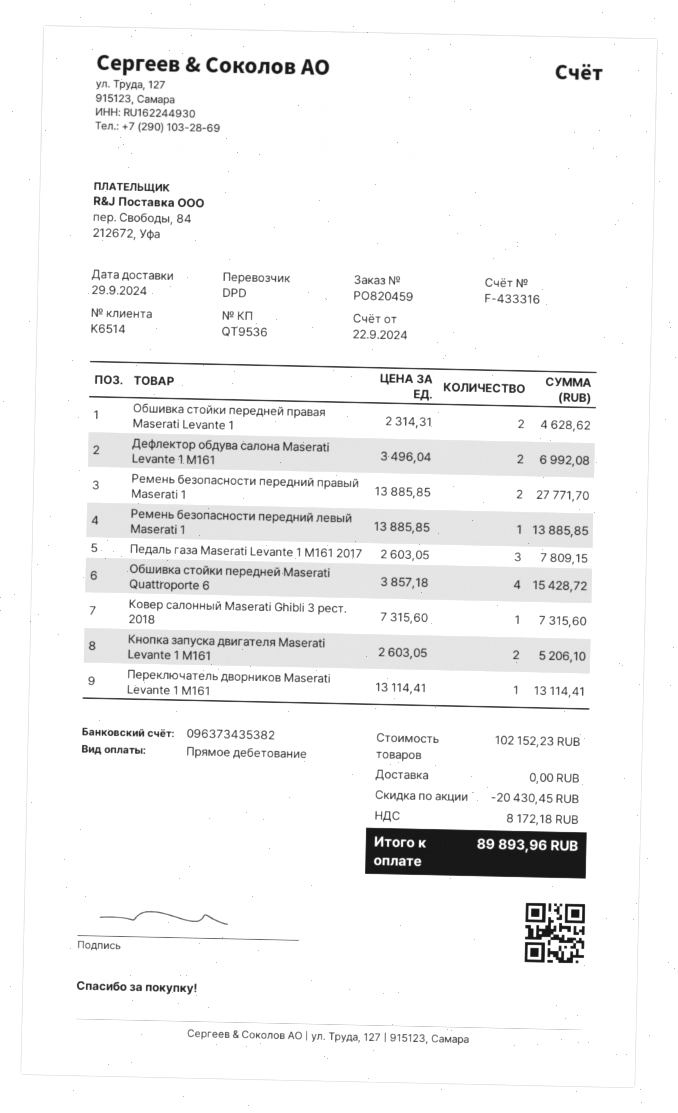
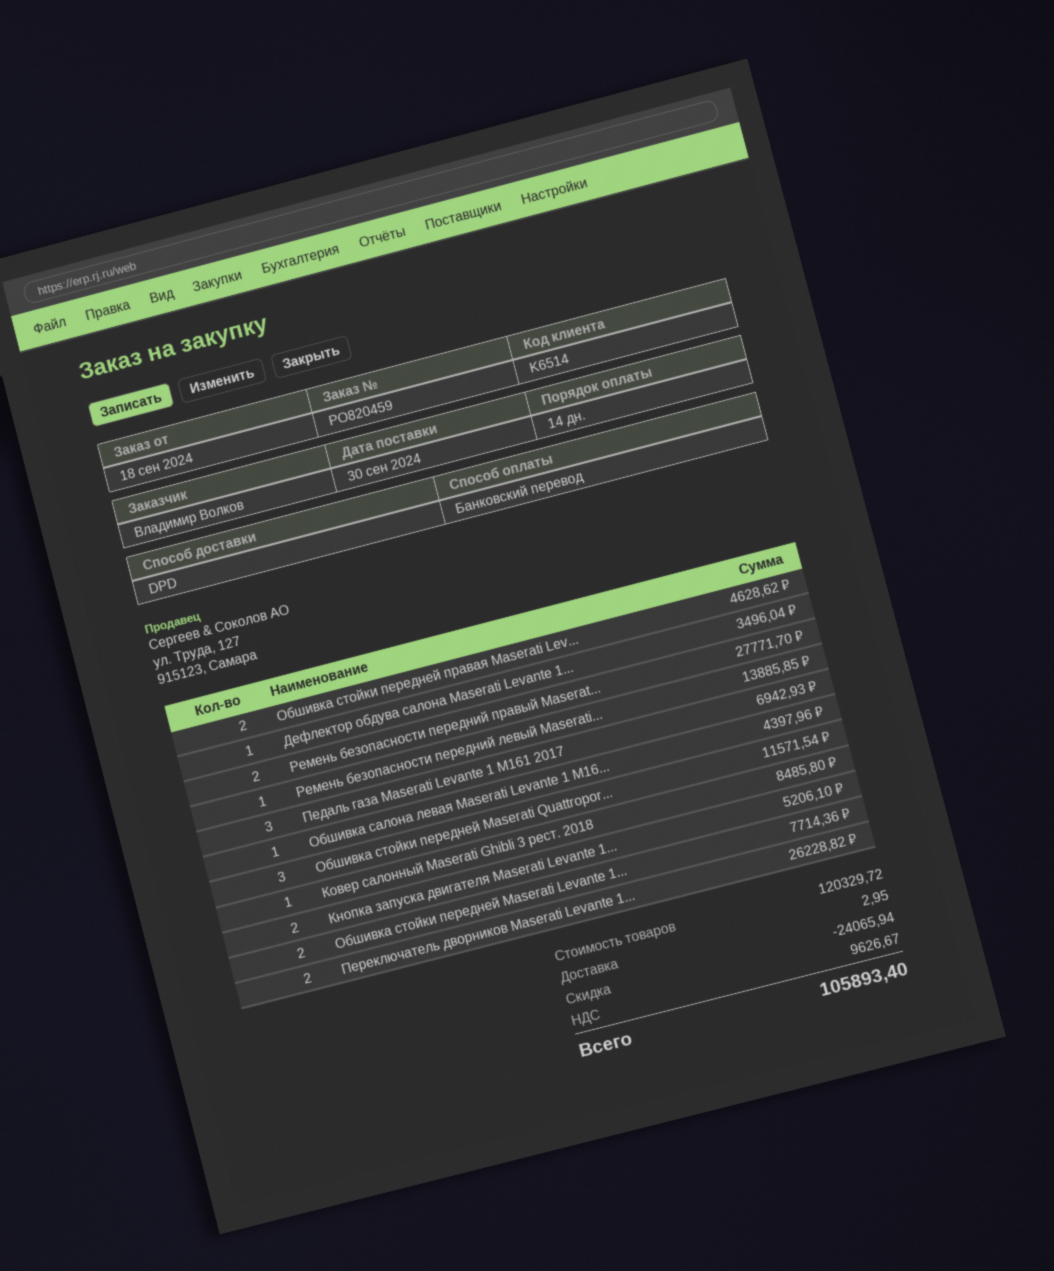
delivery date: 2024-09-29 -> 2024-09-30
payment method: direct debit -> bank transfer
Дефлектор обдува салона Maserati Levante 1 M161: 2 for 6992.08 -> 1 for 3496.04
Педаль газа Maserati Levante 1 M161 2017: 3 for 7809.15 -> 3 for 6942.93
Обшивка стойки передней Maserati Quattroporte 6: 4 for 15428.72 -> 3 for 11571.54
Ковер салонный Maserati Ghibli 3 рест. 2018: 1 for 7315.60 -> 1 for 8485.80
Переключатель дворников Maserati Levante 1 M161: 1 for 13114.41 -> 2 for 26228.82
Обшивка салона левая Maserati Levante 1 M16...: none -> 1 for 4397.96
Обшивка стойки передней Maserati Levante 1...: none -> 2 for 7714.36
subtotal: 102152.23 -> 120329.72
discount: 20430.45 -> 24065.94
shipping: 0.00 -> 2.95
tax: 8172.18 -> 9626.67
total: 89893.96 -> 105893.40

